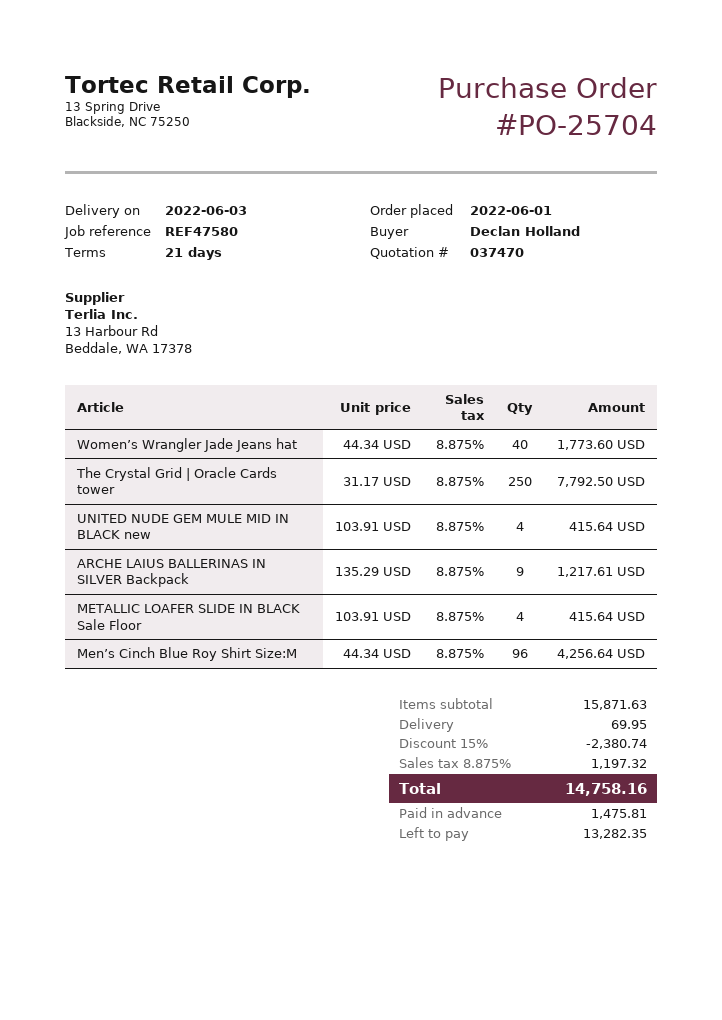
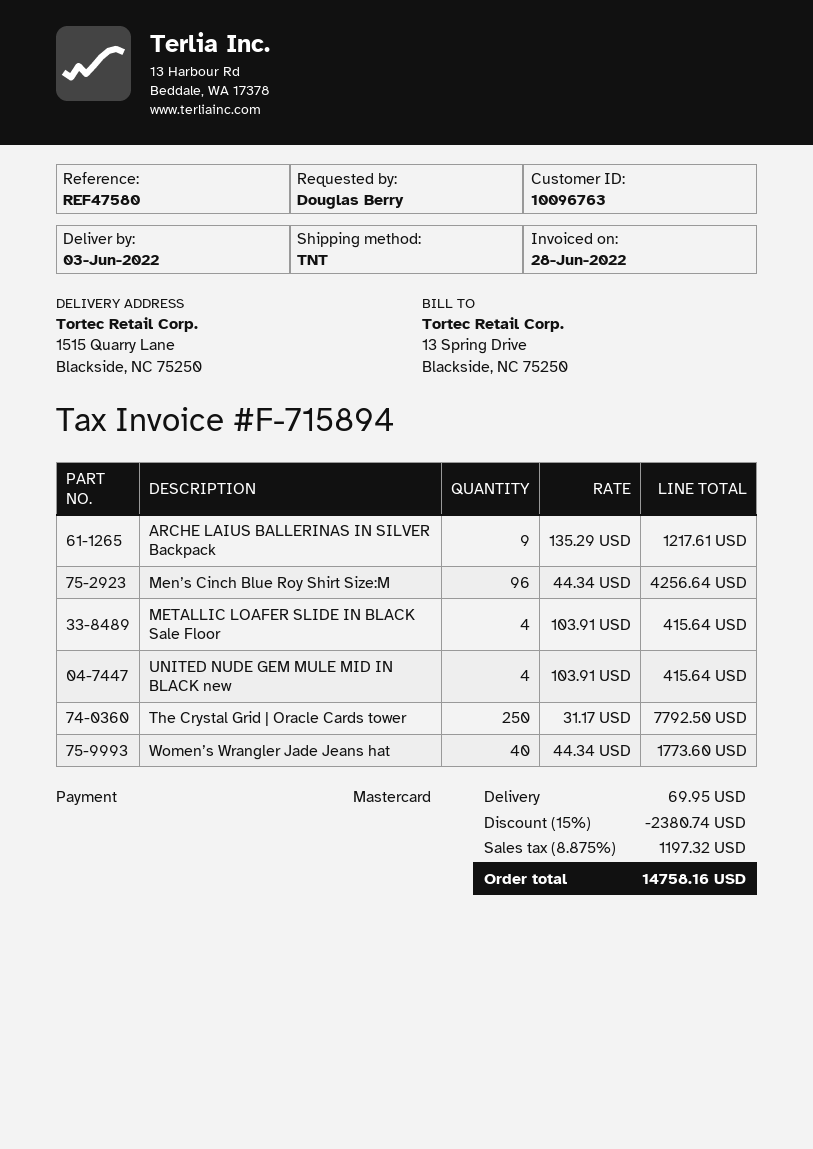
ordered by: Declan Holland -> Douglas Berry

